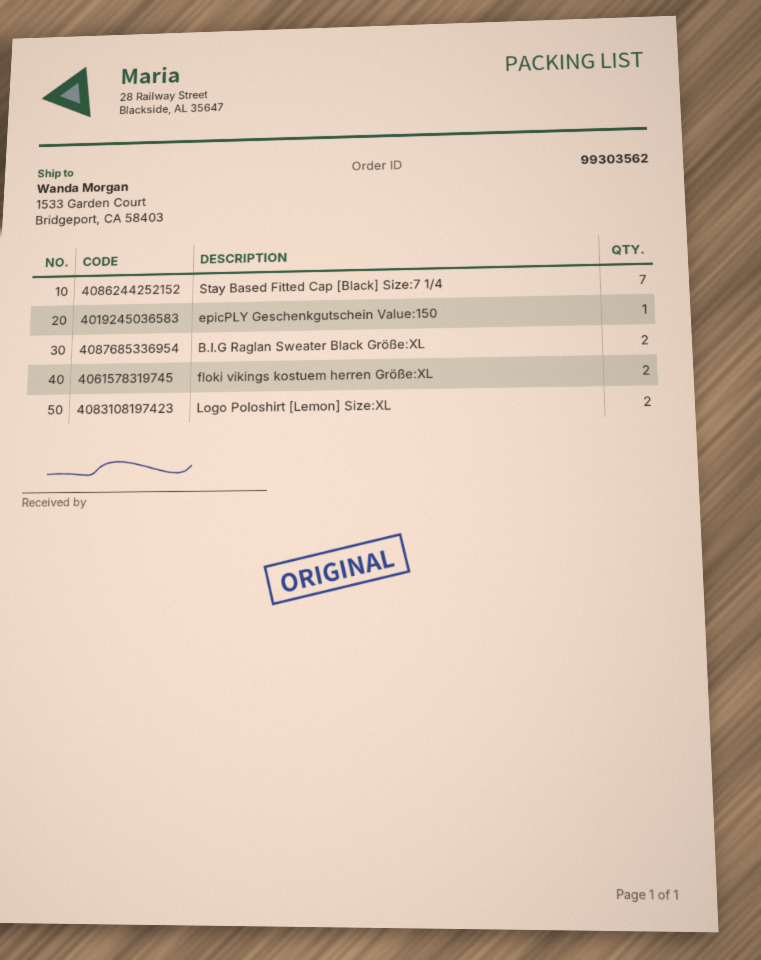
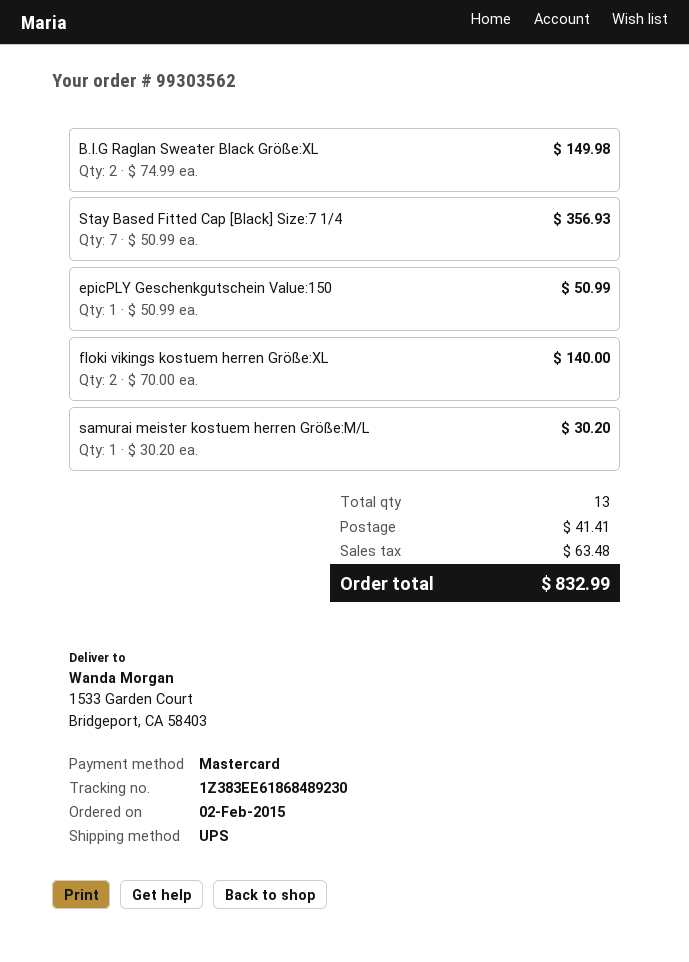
Logo Poloshirt [Lemon] Size:XL: 2 -> none
samurai meister kostuem herren Größe:M/L: none -> 1

